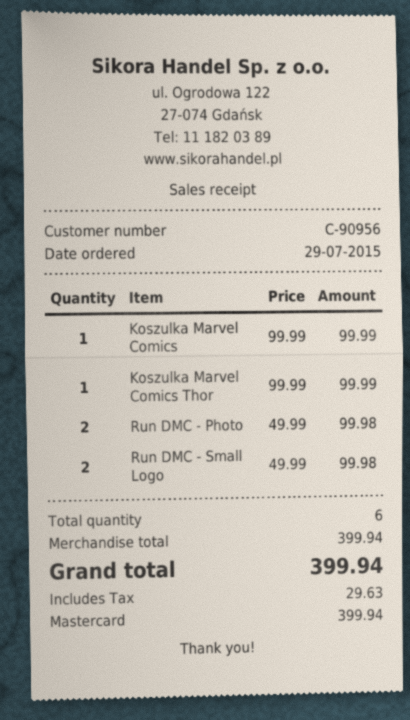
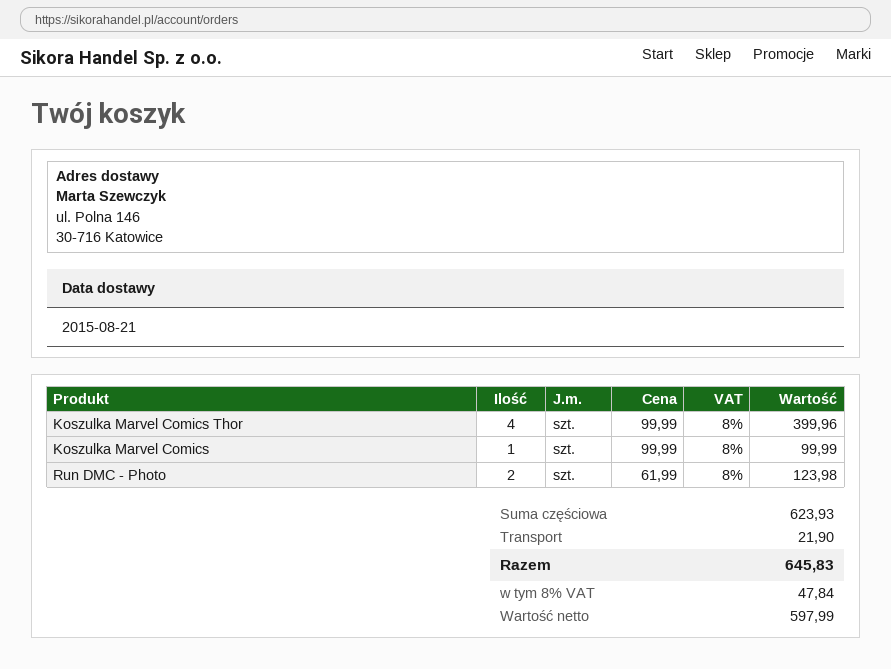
Koszulka Marvel Comics Thor: 1 x 99.99 = 99.99 -> 4 x 99.99 = 399.96
Run DMC - Photo: 2 x 49.99 = 99.98 -> 2 x 61.99 = 123.98
Run DMC - Small Logo: 2 x 49.99 = 99.98 -> none
subtotal: 399.94 -> 623.93
shipping: none -> 21.90
tax: 29.63 -> 47.84
total: 399.94 -> 645.83

